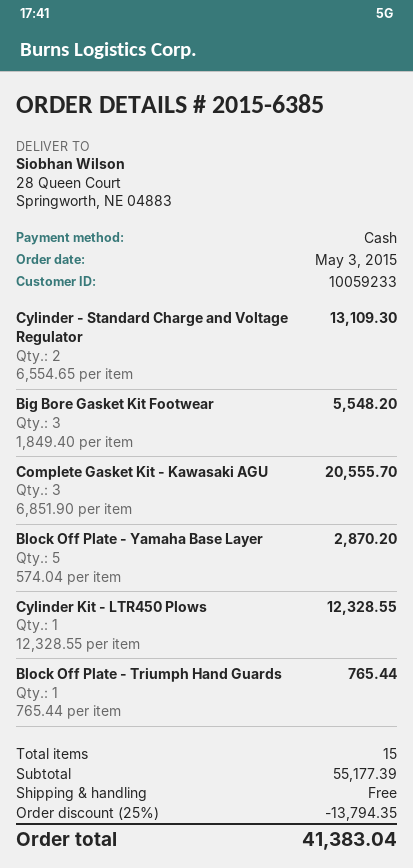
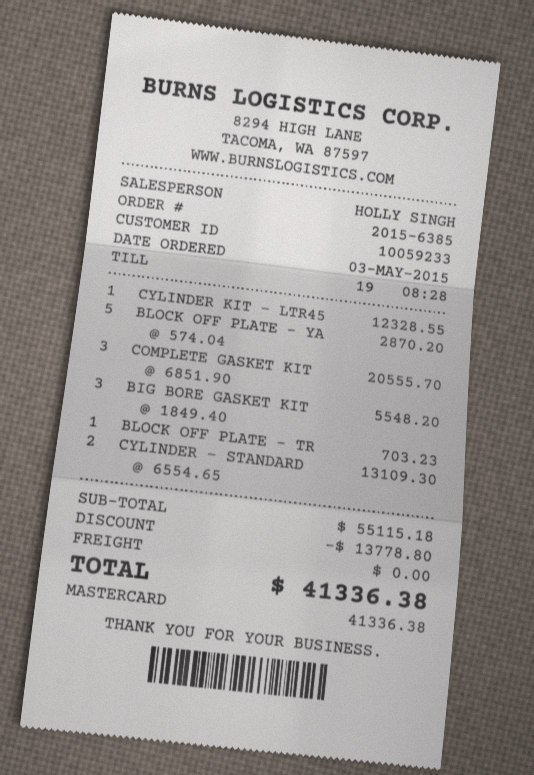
payment method: cash -> Mastercard
Block Off Plate - Triumph Hand Guards: 1 x 765.44 = 765.44 -> 1 x 703.23 = 703.23
subtotal: 55177.39 -> 55115.18
discount: 13794.35 -> 13778.80
total: 41383.04 -> 41336.38

